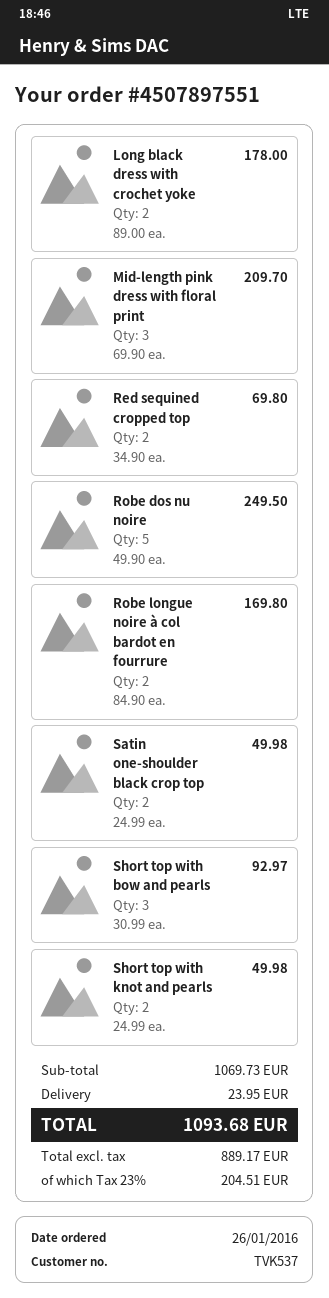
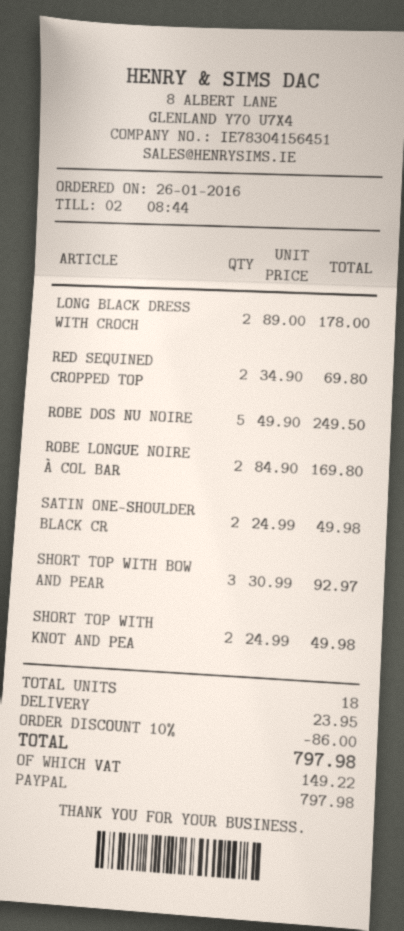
Mid-length pink dress with floral print: 3 x 69.90 = 209.70 -> none
discount: none -> 10% = 86.00
tax: 204.51 -> 149.22
total: 1093.68 -> 797.98

